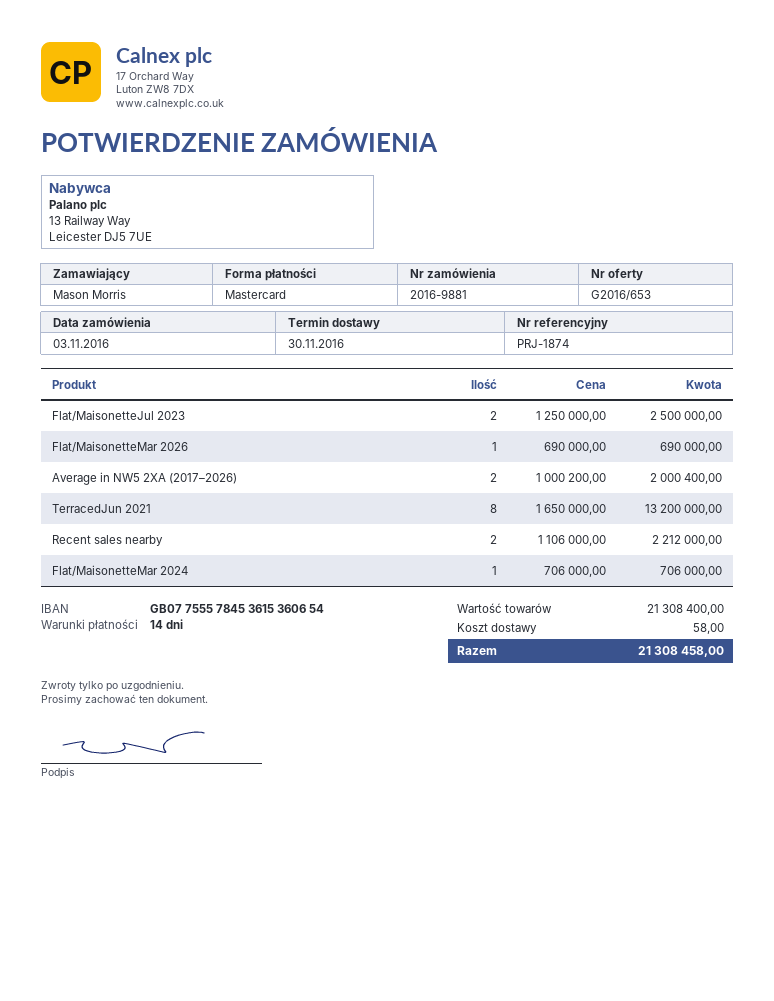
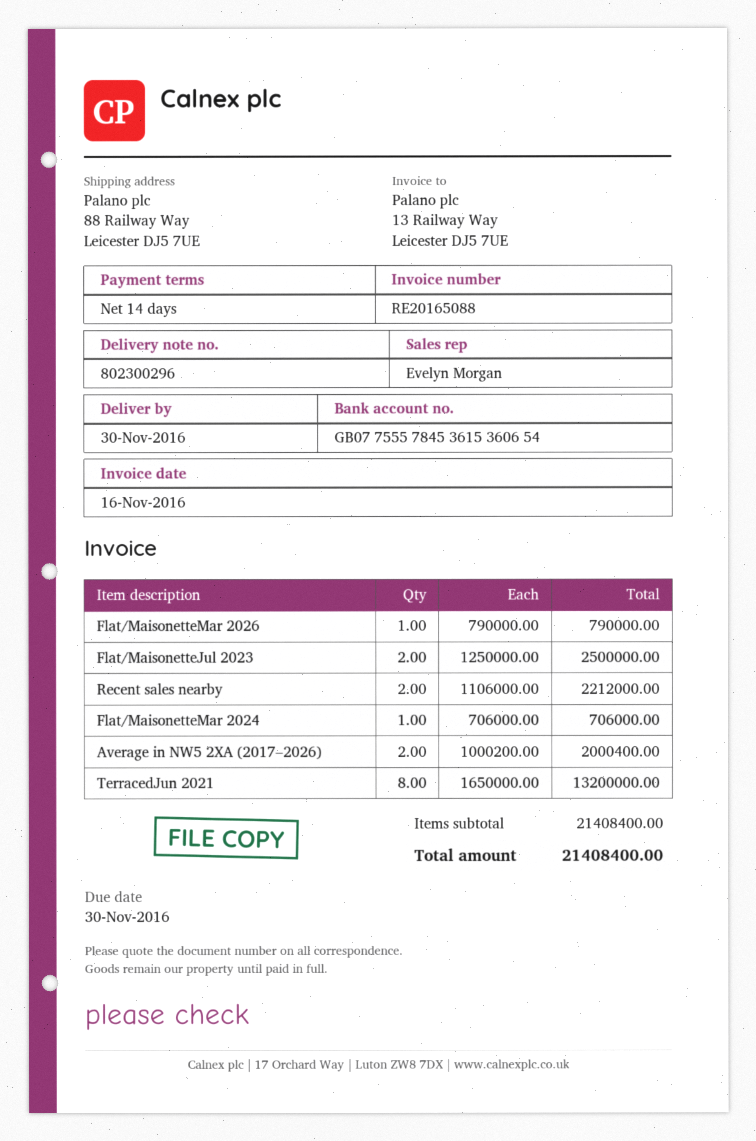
Flat/MaisonetteMar 2026: 1 x 690000.00 = 690000.00 -> 1 x 790000.00 = 790000.00
subtotal: 21308400.00 -> 21408400.00
shipping: 58.00 -> none
total: 21308458.00 -> 21408400.00

